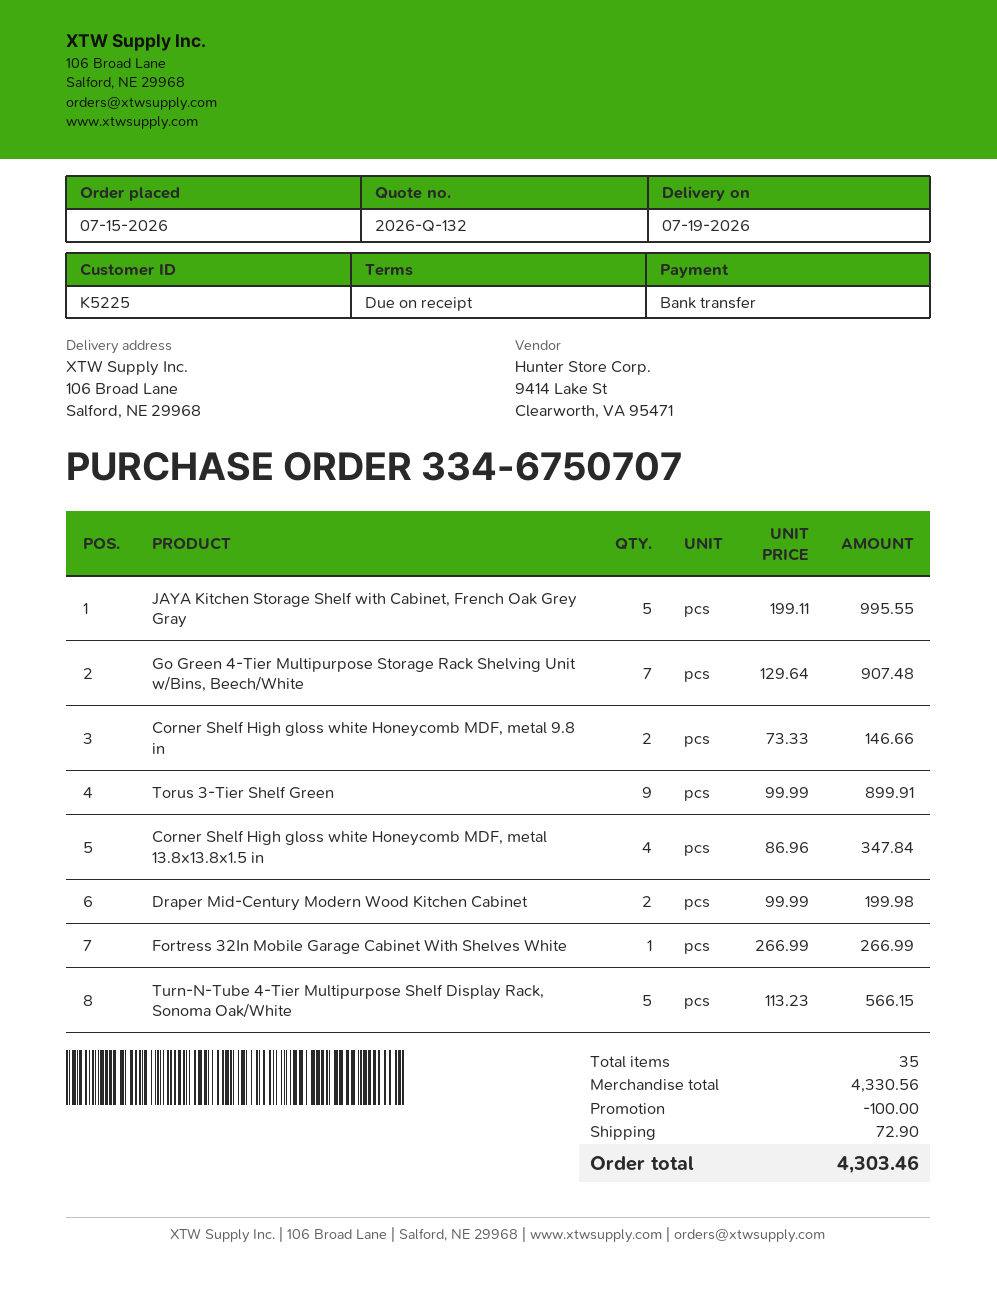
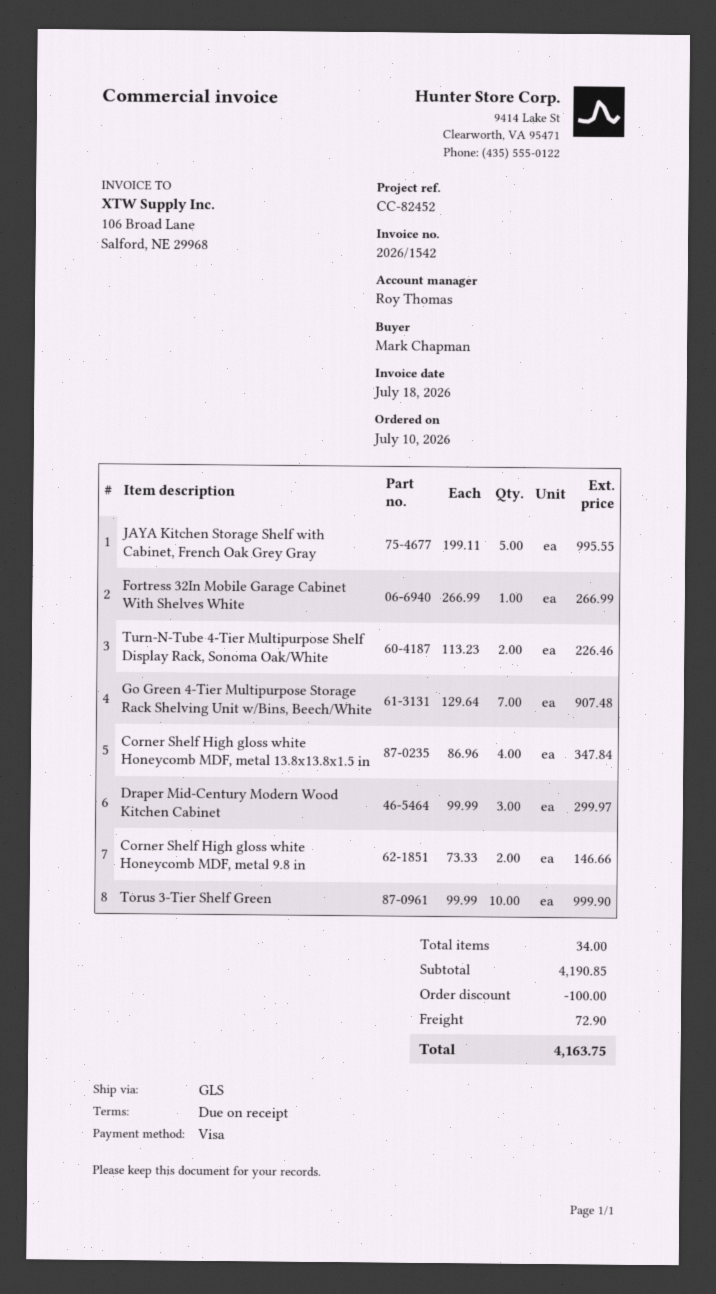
order date: 2026-07-15 -> 2026-07-10
payment method: bank transfer -> Visa
Torus 3-Tier Shelf Green: 9 x 99.99 = 899.91 -> 10 x 99.99 = 999.90
Draper Mid-Century Modern Wood Kitchen Cabinet: 2 x 99.99 = 199.98 -> 3 x 99.99 = 299.97
Turn-N-Tube 4-Tier Multipurpose Shelf Display Rack, Sonoma Oak/White: 5 x 113.23 = 566.15 -> 2 x 113.23 = 226.46
total quantity: 35 -> 34
subtotal: 4330.56 -> 4190.85
total: 4303.46 -> 4163.75

